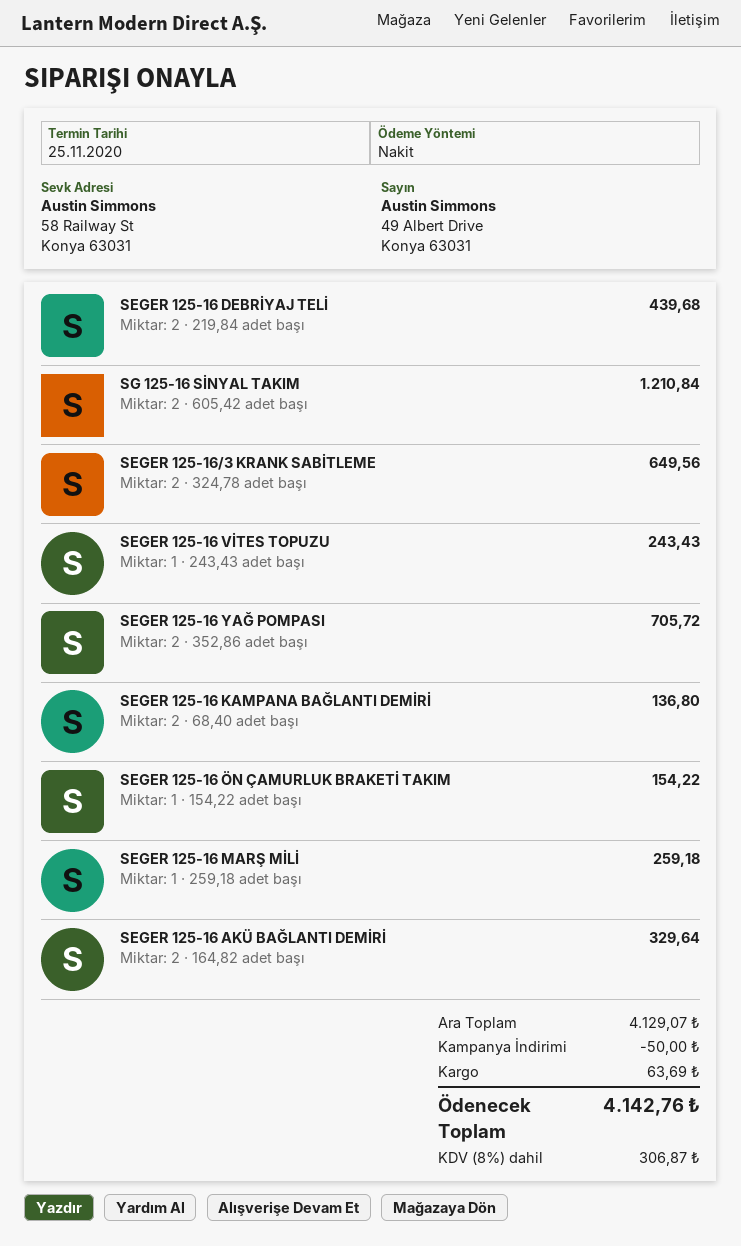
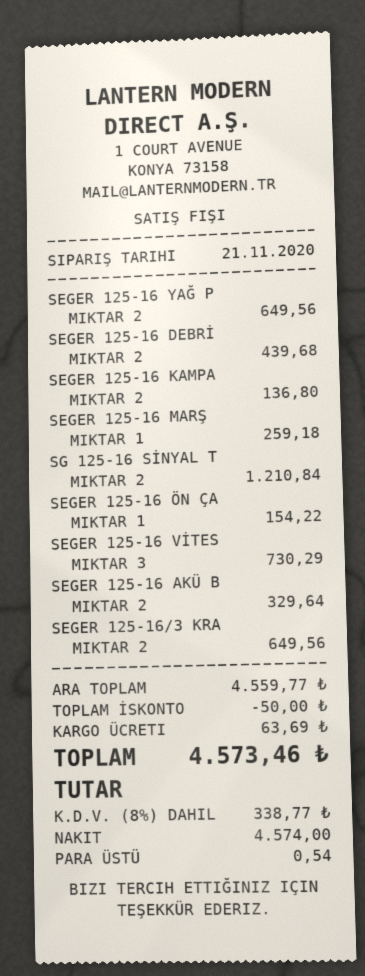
SEGER 125-16 VİTES TOPUZU: 1 for 243.43 -> 3 for 730.29
SEGER 125-16 YAĞ POMPASI: 2 for 705.72 -> 2 for 649.56
subtotal: 4129.07 -> 4559.77
tax: 8% = 306.87 -> 8% = 338.77
total: 4142.76 -> 4573.46

